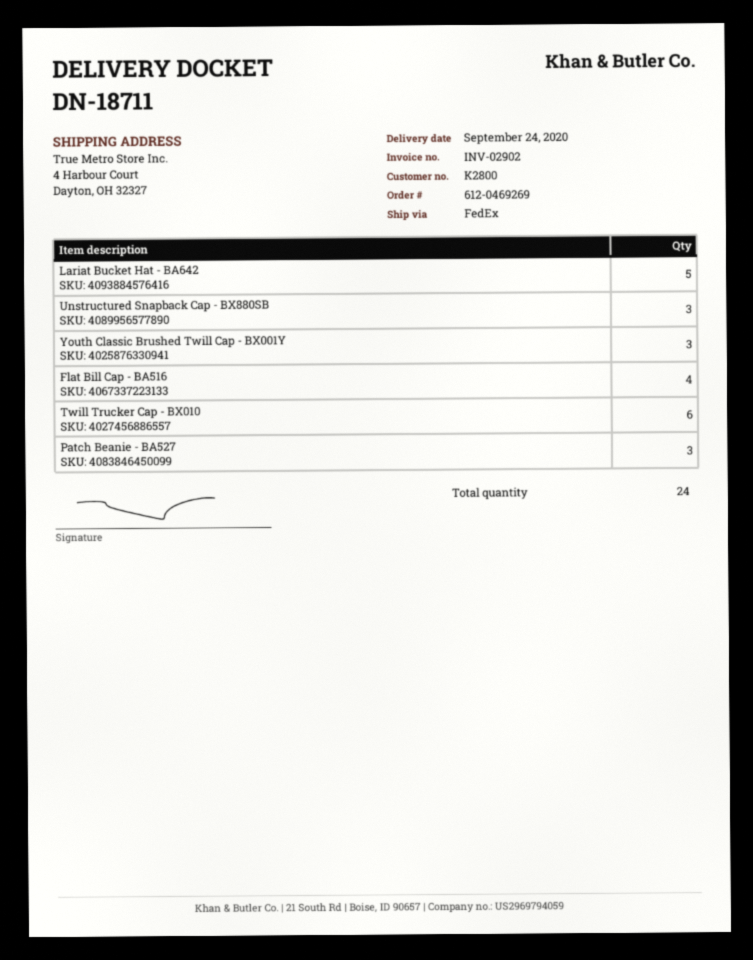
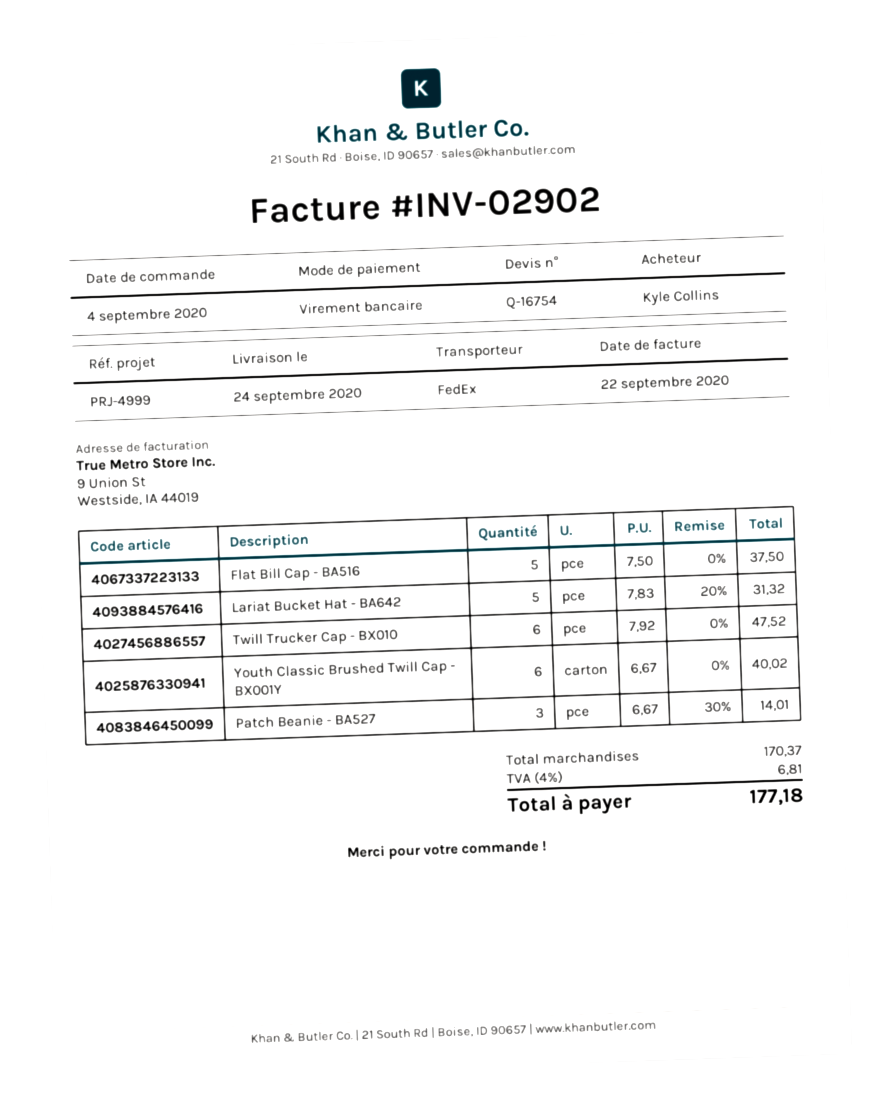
Unstructured Snapback Cap - BX880SB: 3 -> none
Youth Classic Brushed Twill Cap - BX001Y: 3 -> 6
Flat Bill Cap - BA516: 4 -> 5

